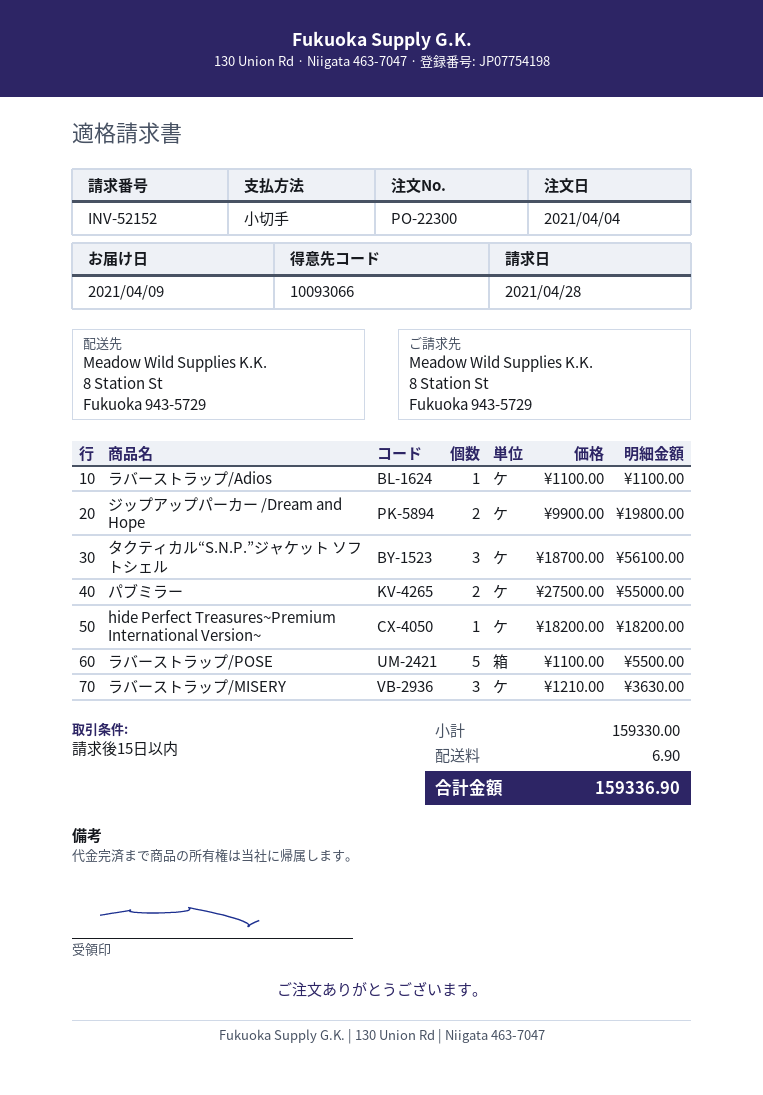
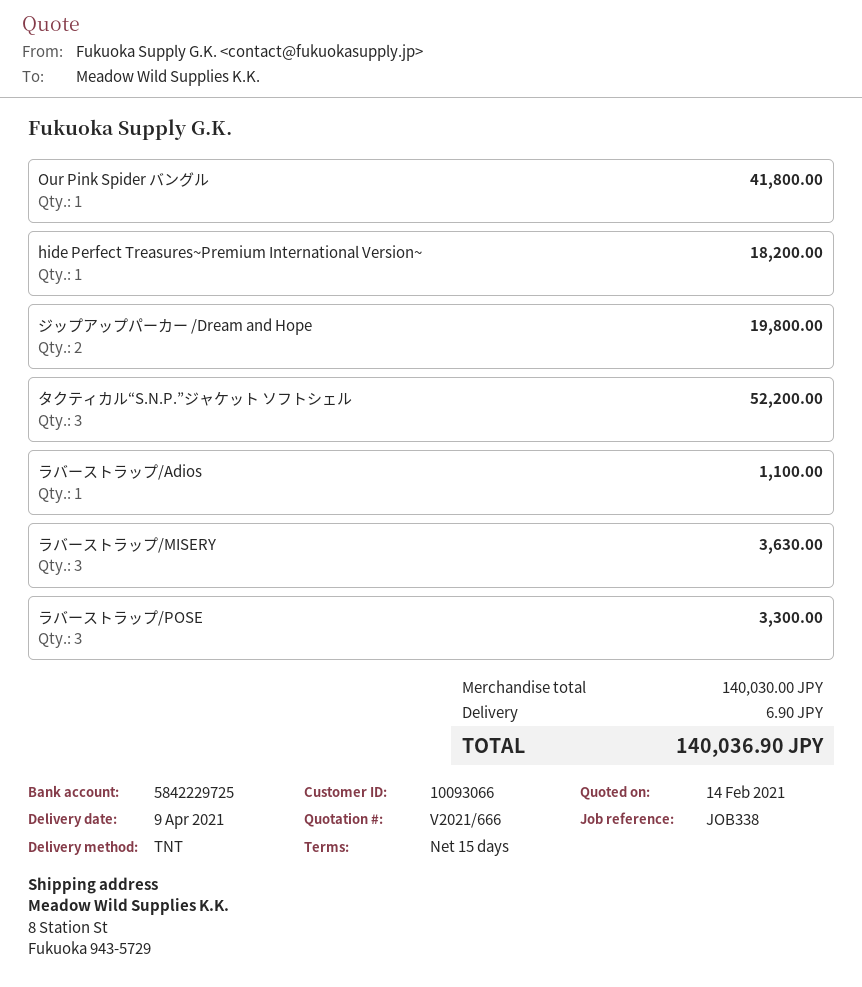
タクティカル“S.N.P.”ジャケット ソフトシェル: 3 for 56100.00 -> 3 for 52200.00
パブミラー: 2 for 55000.00 -> none
ラバーストラップ/POSE: 5 for 5500.00 -> 3 for 3300.00
Our Pink Spider バングル: none -> 1 for 41800.00
subtotal: 159330.00 -> 140030.00
total: 159336.90 -> 140036.90

